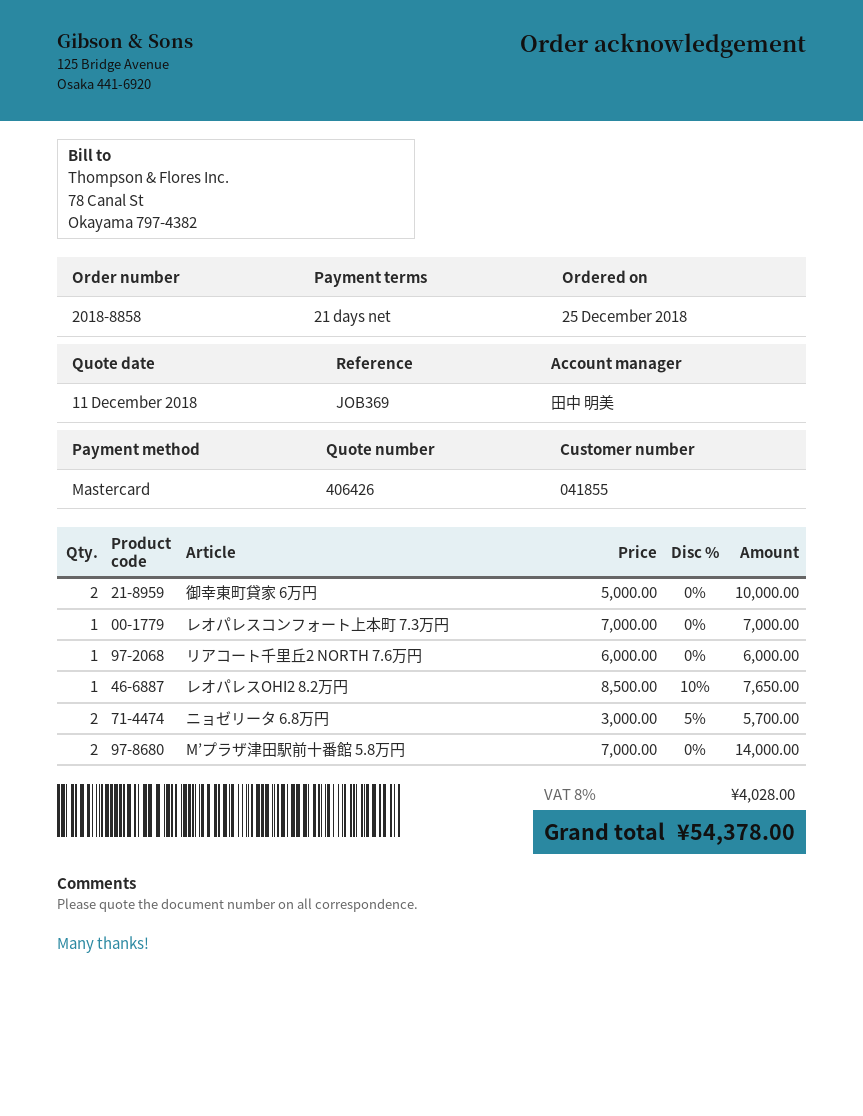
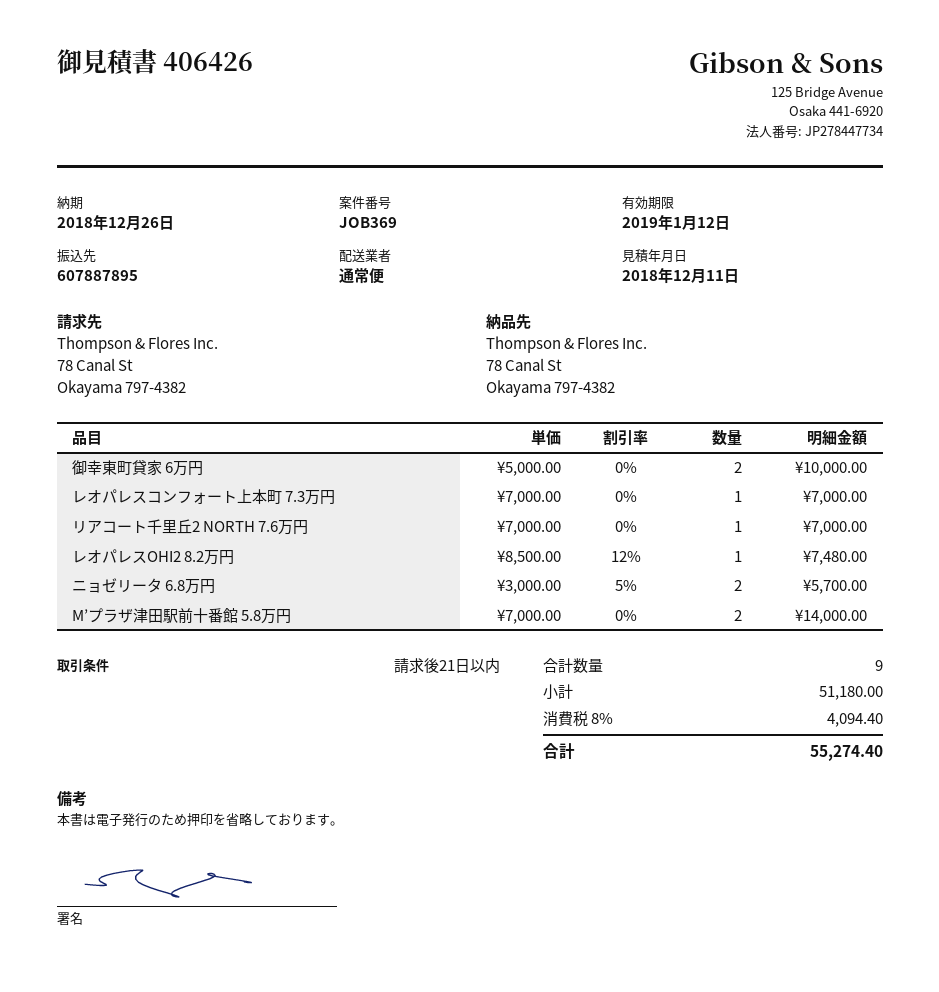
リアコート千里丘2 NORTH 7.6万円: 1 x 6000.00 = 6000.00 -> 1 x 7000.00 = 7000.00
レオパレスOHI2 8.2万円: 1 x 8500.00 - 10% = 7650.00 -> 1 x 8500.00 - 12% = 7480.00
tax: 8% = 4028.00 -> 8% = 4094.40
total: 54378.00 -> 55274.40

